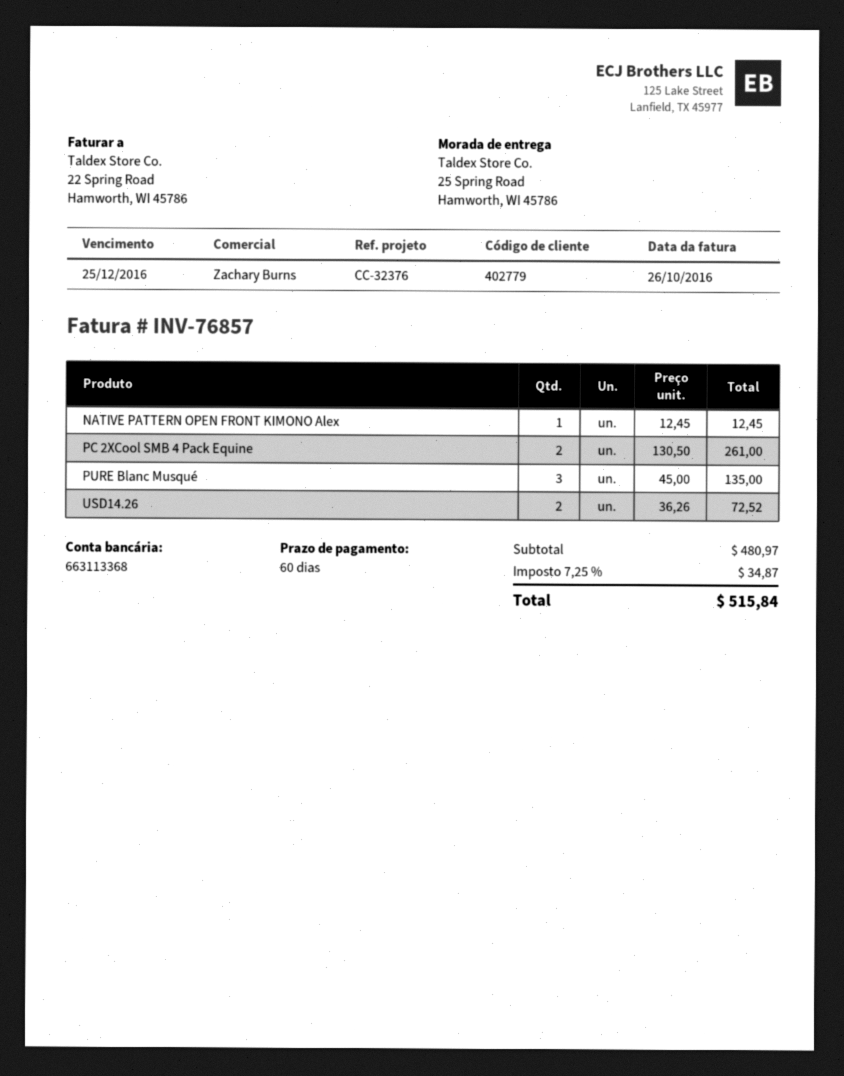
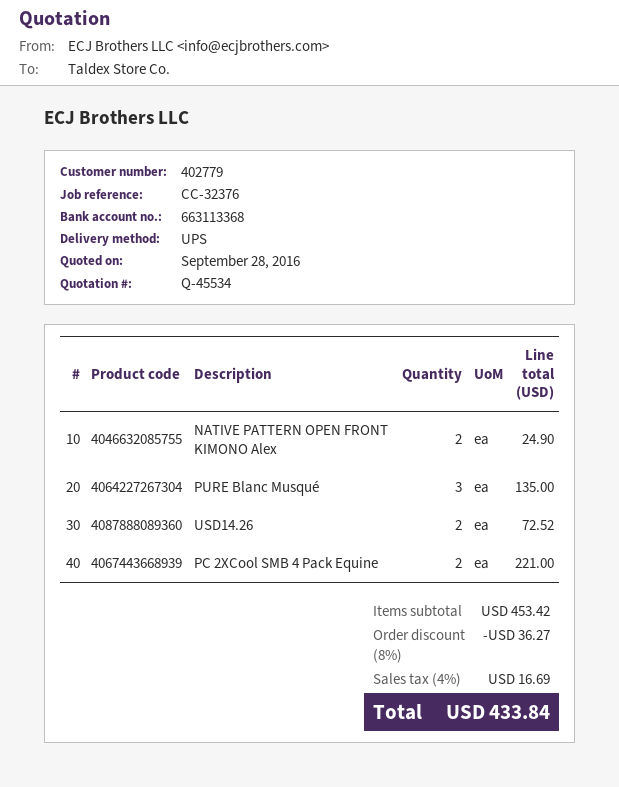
NATIVE PATTERN OPEN FRONT KIMONO Alex: 1 for 12.45 -> 2 for 24.90
PC 2XCool SMB 4 Pack Equine: 2 for 261.00 -> 2 for 221.00
subtotal: 480.97 -> 453.42
discount: none -> 8% = 36.27
tax: 7.25% = 34.87 -> 4% = 16.69
total: 515.84 -> 433.84

